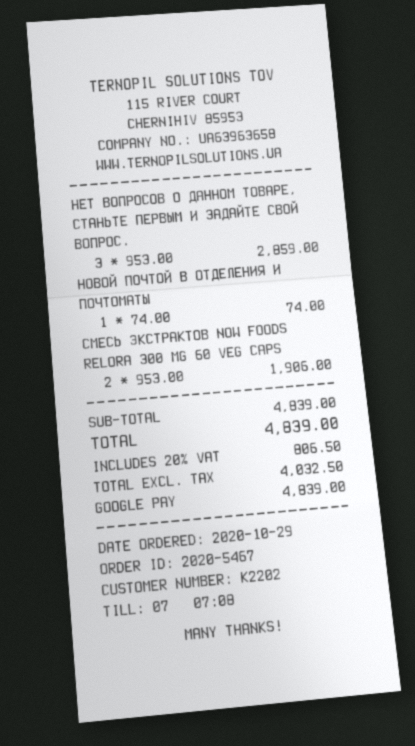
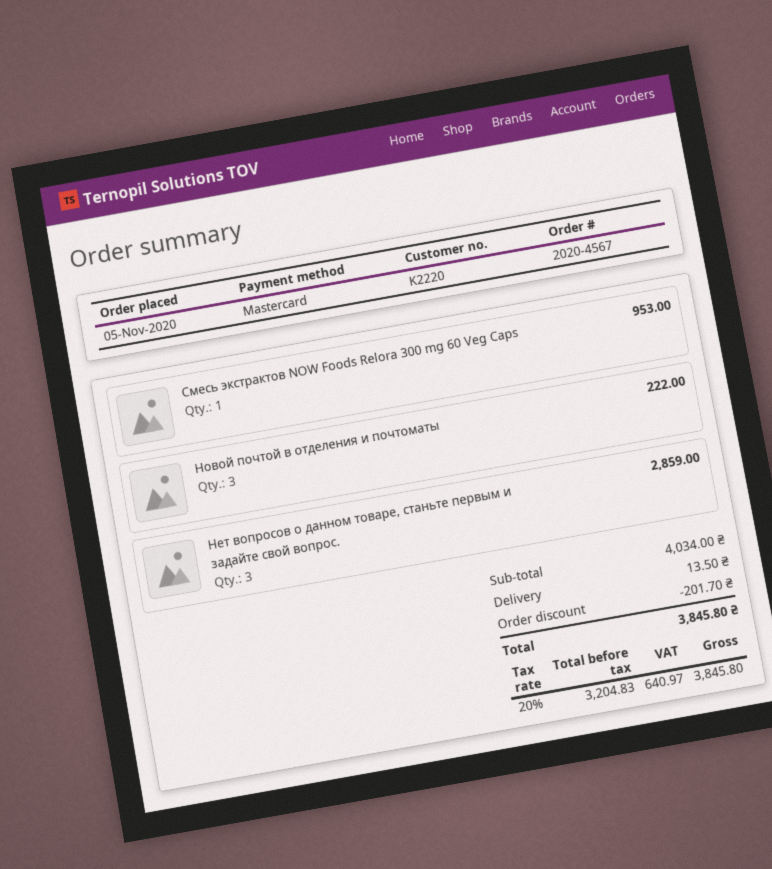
order number: 2020-5467 -> 2020-4567
order date: 2020-10-29 -> 2020-11-05
customer number: K2202 -> K2220
payment method: Google Pay -> Mastercard
НОВОЙ ПОЧТОЙ В ОТДЕЛЕНИЯ И ПОЧТОМАТЫ: 1 for 74.00 -> 3 for 222.00
СМЕСЬ ЭКСТРАКТОВ NOW FOODS RELORA 300 MG 60 VEG CAPS: 2 for 1906.00 -> 1 for 953.00
subtotal: 4839.00 -> 4034.00
discount: none -> 201.70
shipping: none -> 13.50
net: 4032.50 -> 3204.83
tax: 20% = 806.50 -> 20% = 640.97
total: 4839.00 -> 3845.80

